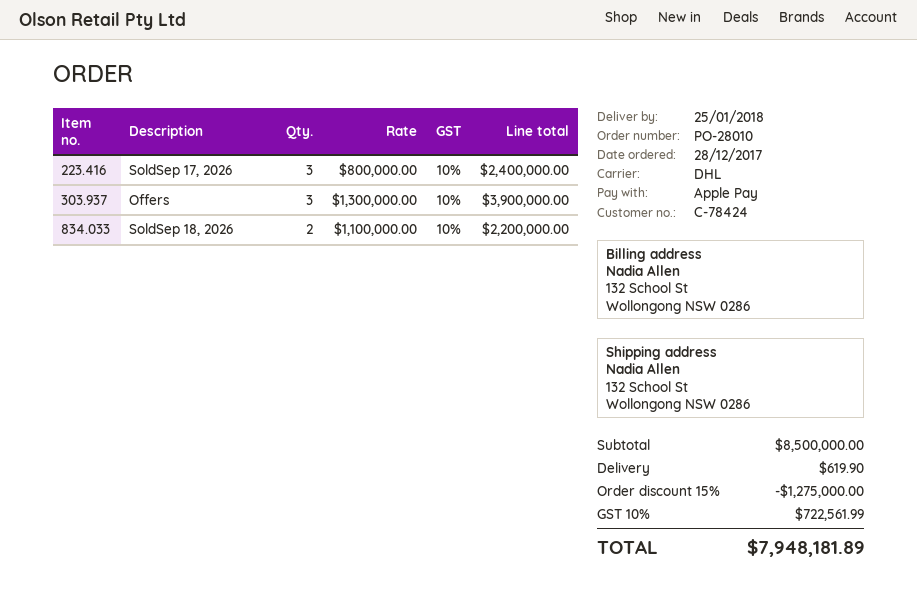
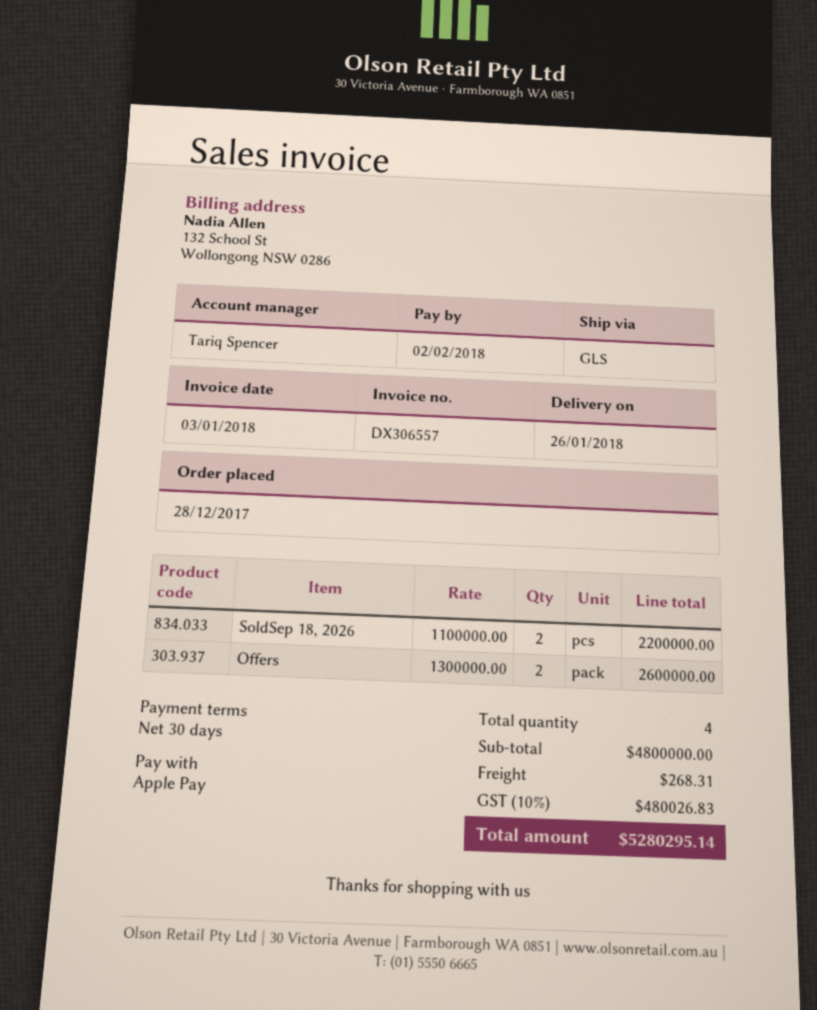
delivery date: 2018-01-25 -> 2018-01-26
shipping method: DHL -> GLS
SoldSep 17, 2026: 3 x 800000.00 = 2400000.00 -> none
Offers: 3 x 1300000.00 = 3900000.00 -> 2 x 1300000.00 = 2600000.00
subtotal: 8500000.00 -> 4800000.00
discount: 15% = 1275000.00 -> none
shipping: 619.90 -> 268.31
tax: 10% = 722561.99 -> 10% = 480026.83
total: 7948181.89 -> 5280295.14

